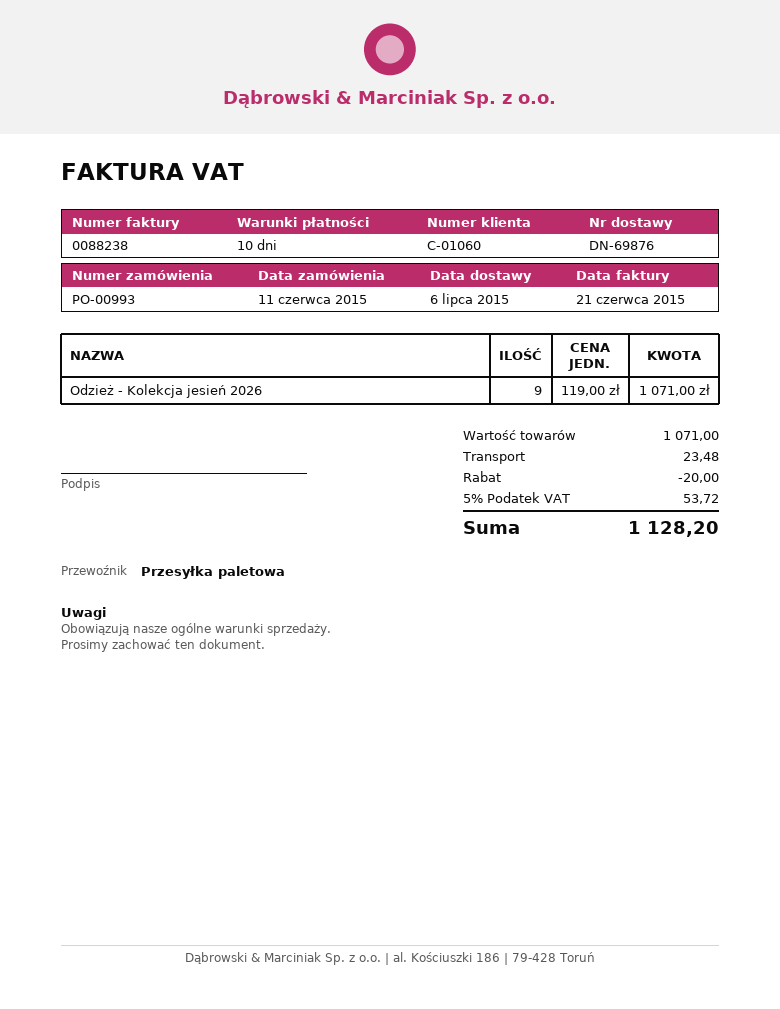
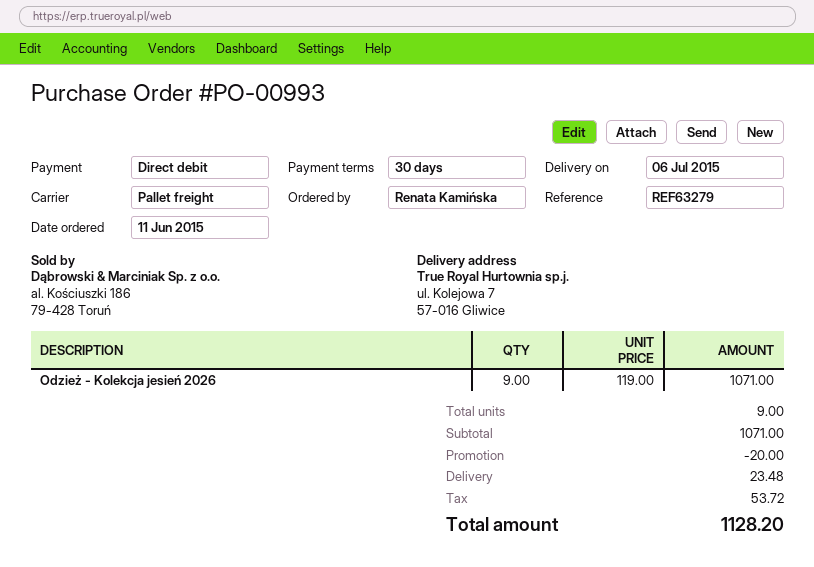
payment terms: 10 days -> 30 days

